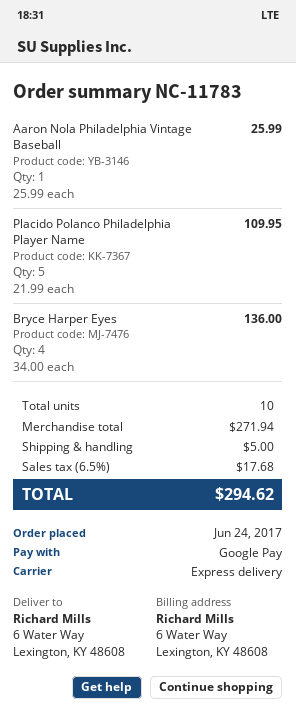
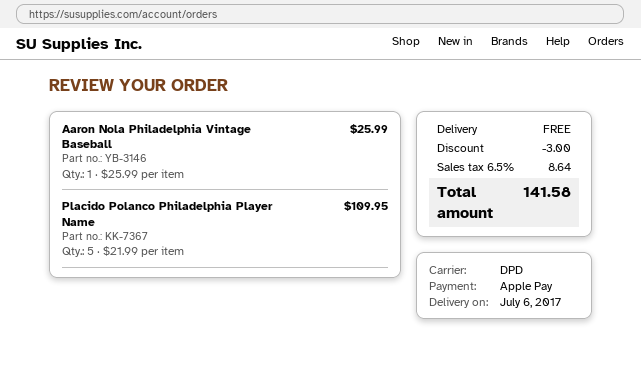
payment method: Google Pay -> Apple Pay
shipping method: express -> DPD
Bryce Harper Eyes: 4 x 34.00 = 136.00 -> none
discount: none -> 3.00
shipping: 5.00 -> 0.00
tax: 6.5% = 17.68 -> 6.5% = 8.64
total: 294.62 -> 141.58

